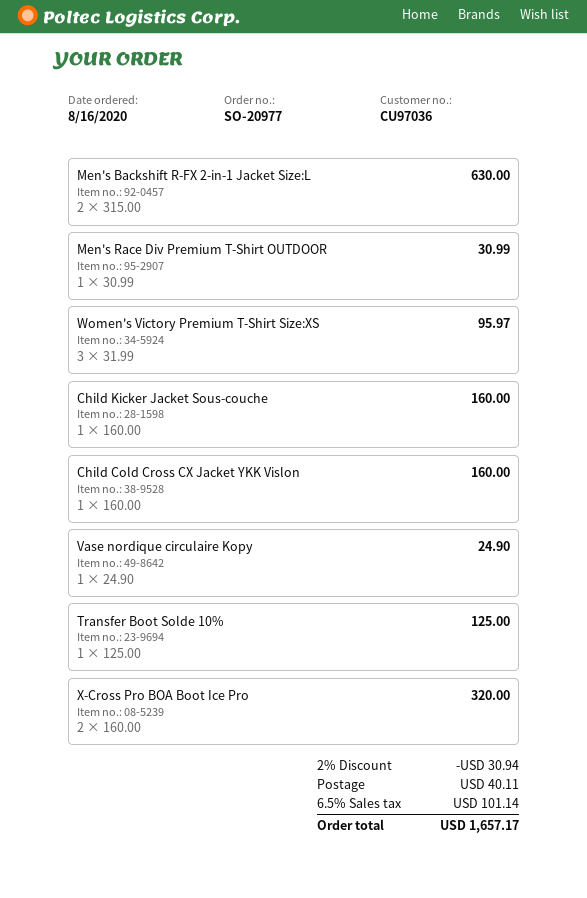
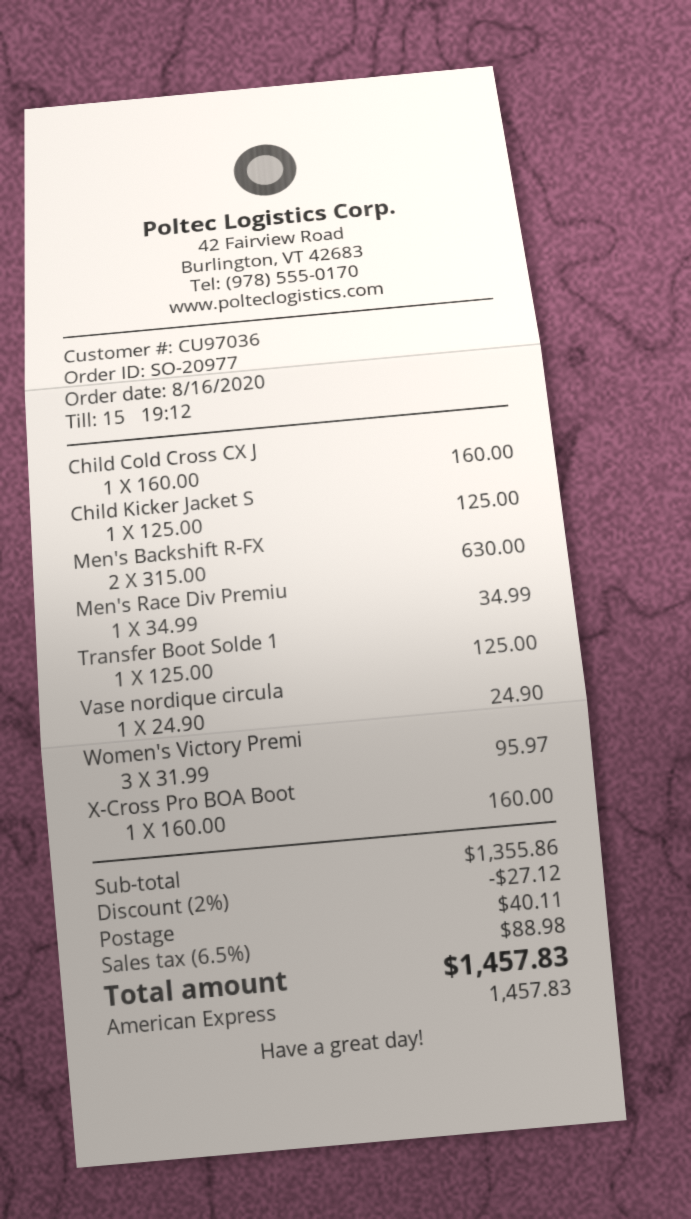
Men's Race Div Premium T-Shirt OUTDOOR: 1 x 30.99 = 30.99 -> 1 x 34.99 = 34.99
Child Kicker Jacket Sous-couche: 1 x 160.00 = 160.00 -> 1 x 125.00 = 125.00
X-Cross Pro BOA Boot Ice Pro: 2 x 160.00 = 320.00 -> 1 x 160.00 = 160.00
discount: 2% = 30.94 -> 2% = 27.12
tax: 6.5% = 101.14 -> 6.5% = 88.98
total: 1657.17 -> 1457.83

